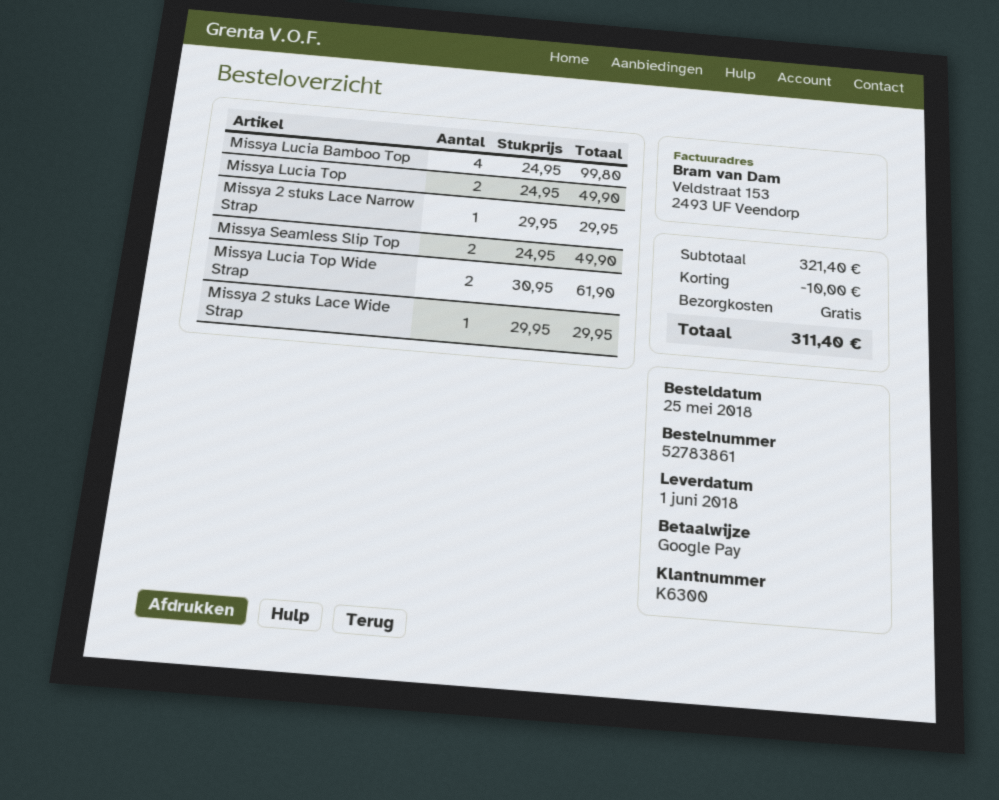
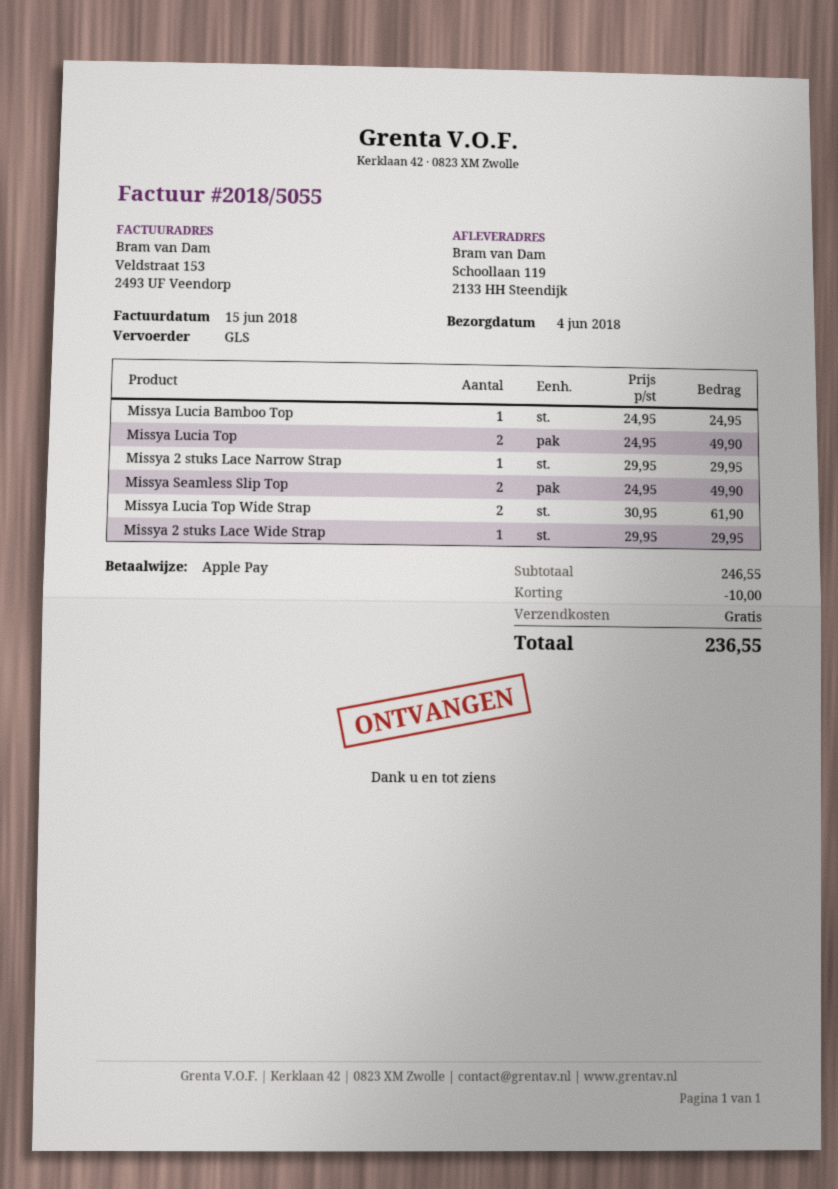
delivery date: 2018-06-01 -> 2018-06-04
payment method: Google Pay -> Apple Pay
Missya Lucia Bamboo Top: 4 x 24.95 = 99.80 -> 1 x 24.95 = 24.95
subtotal: 321.40 -> 246.55
total: 311.40 -> 236.55

